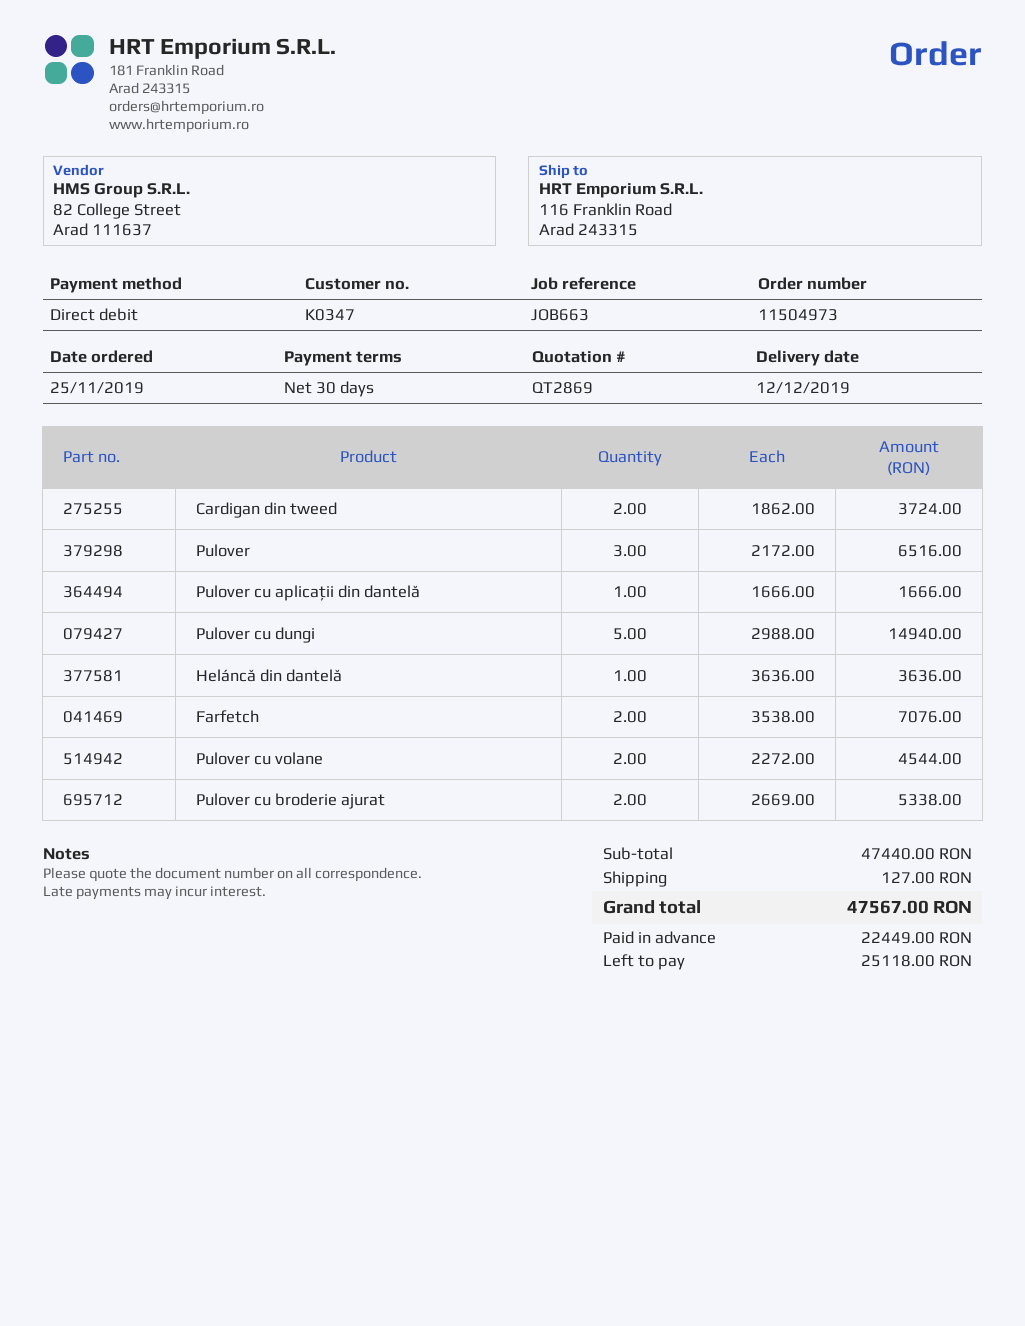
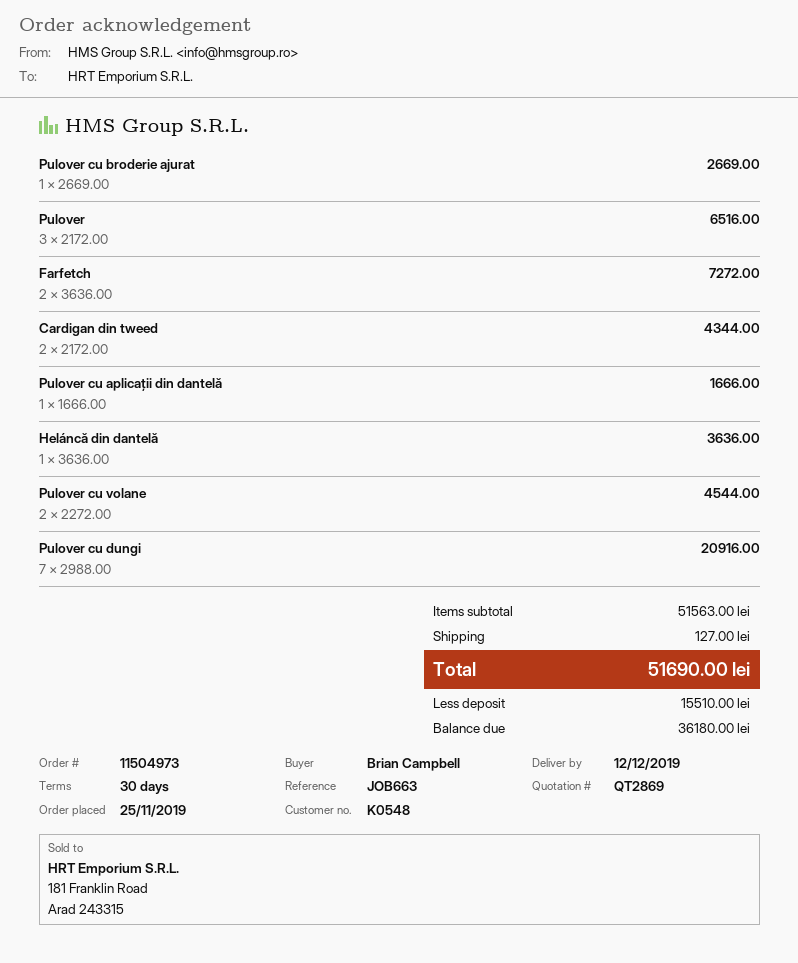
customer number: K0347 -> K0548
Cardigan din tweed: 2 x 1862.00 = 3724.00 -> 2 x 2172.00 = 4344.00
Pulover cu dungi: 5 x 2988.00 = 14940.00 -> 7 x 2988.00 = 20916.00
Farfetch: 2 x 3538.00 = 7076.00 -> 2 x 3636.00 = 7272.00
Pulover cu broderie ajurat: 2 x 2669.00 = 5338.00 -> 1 x 2669.00 = 2669.00
subtotal: 47440.00 -> 51563.00
total: 47567.00 -> 51690.00
deposit: 22449.00 -> 15510.00
balance: 25118.00 -> 36180.00

